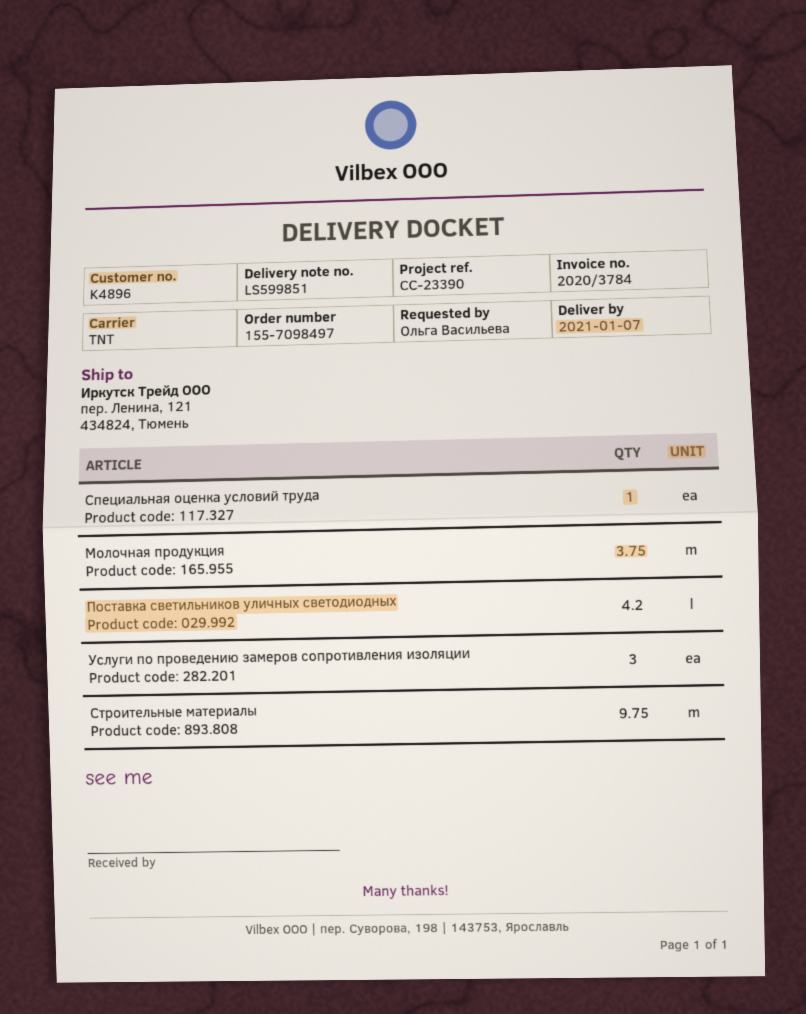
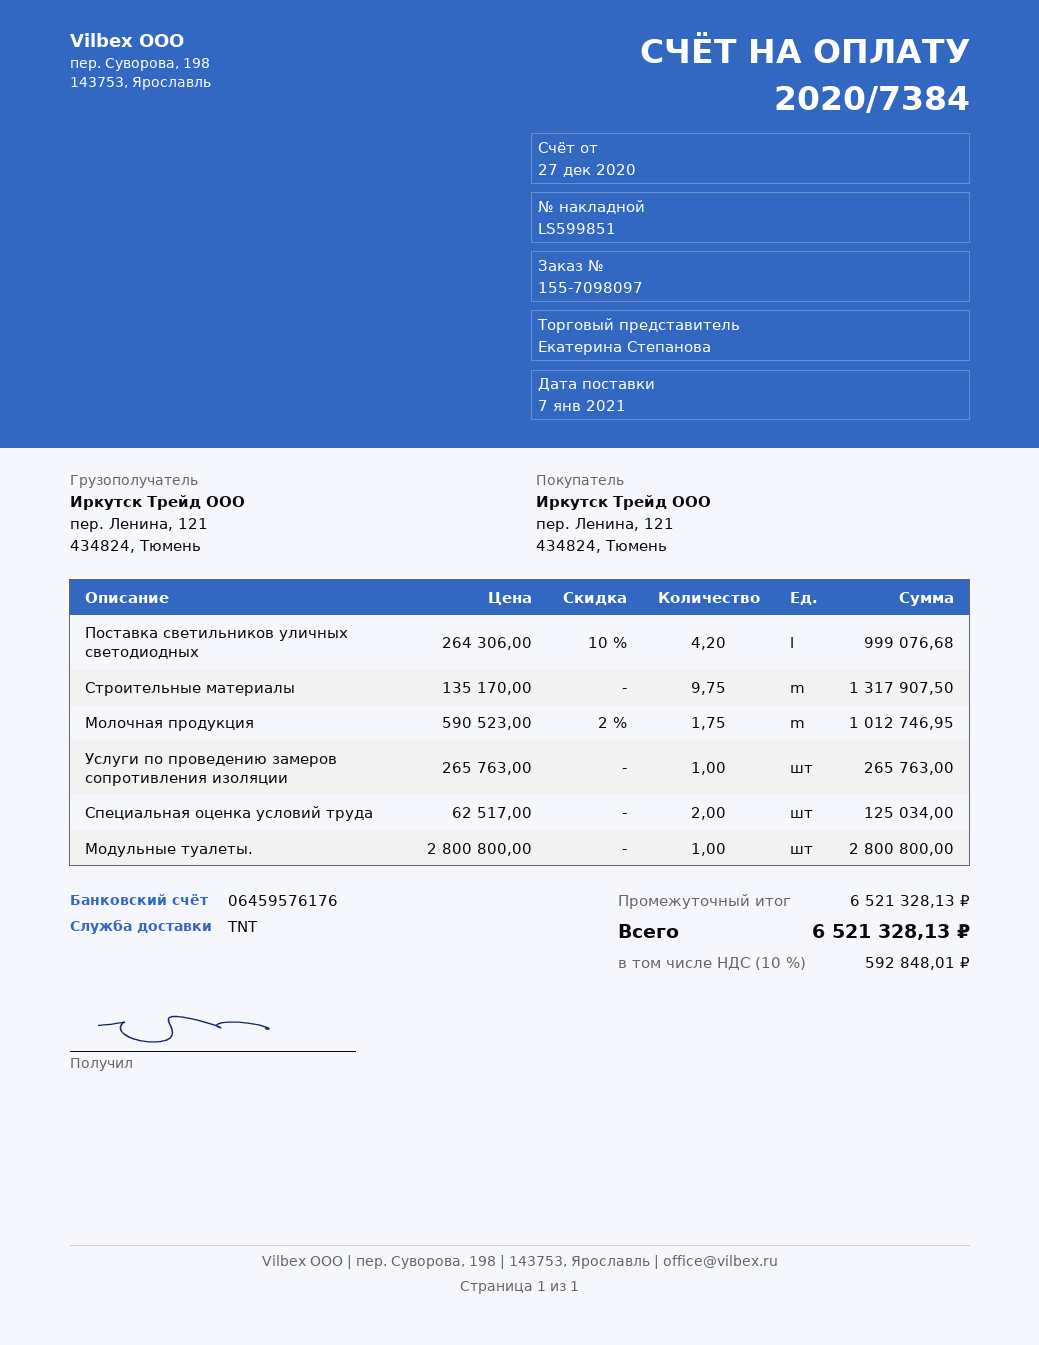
order number: 155-7098497 -> 155-7098097
invoice number: 2020/3784 -> 2020/7384
Специальная оценка условий труда: 1 -> 2
Молочная продукция: 3.75 -> 1.75
Услуги по проведению замеров сопротивления изоляции: 3 -> 1
Модульные туалеты.: none -> 1

